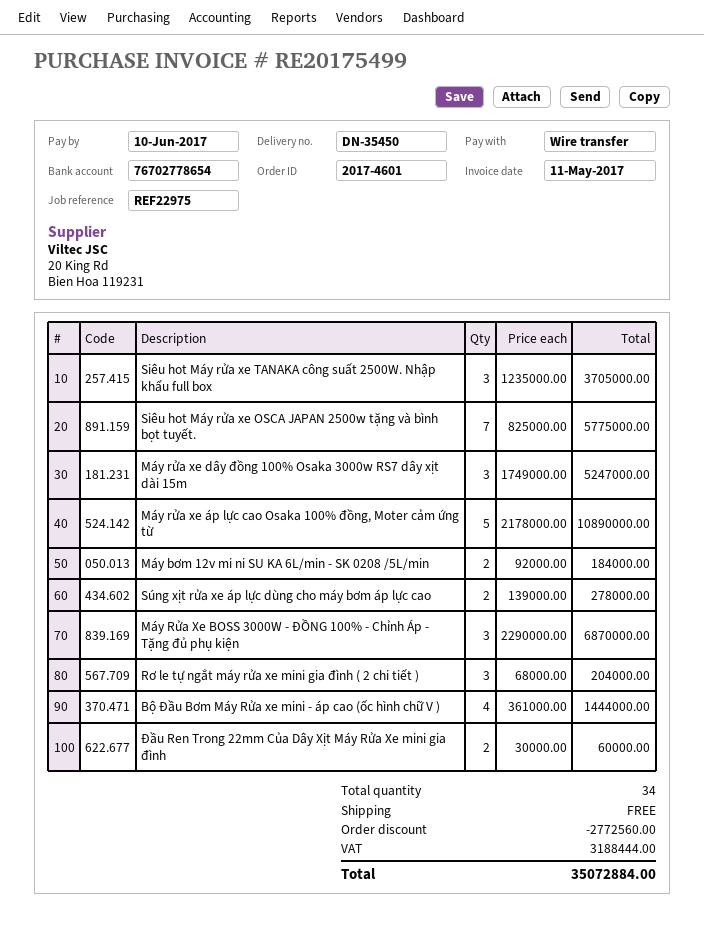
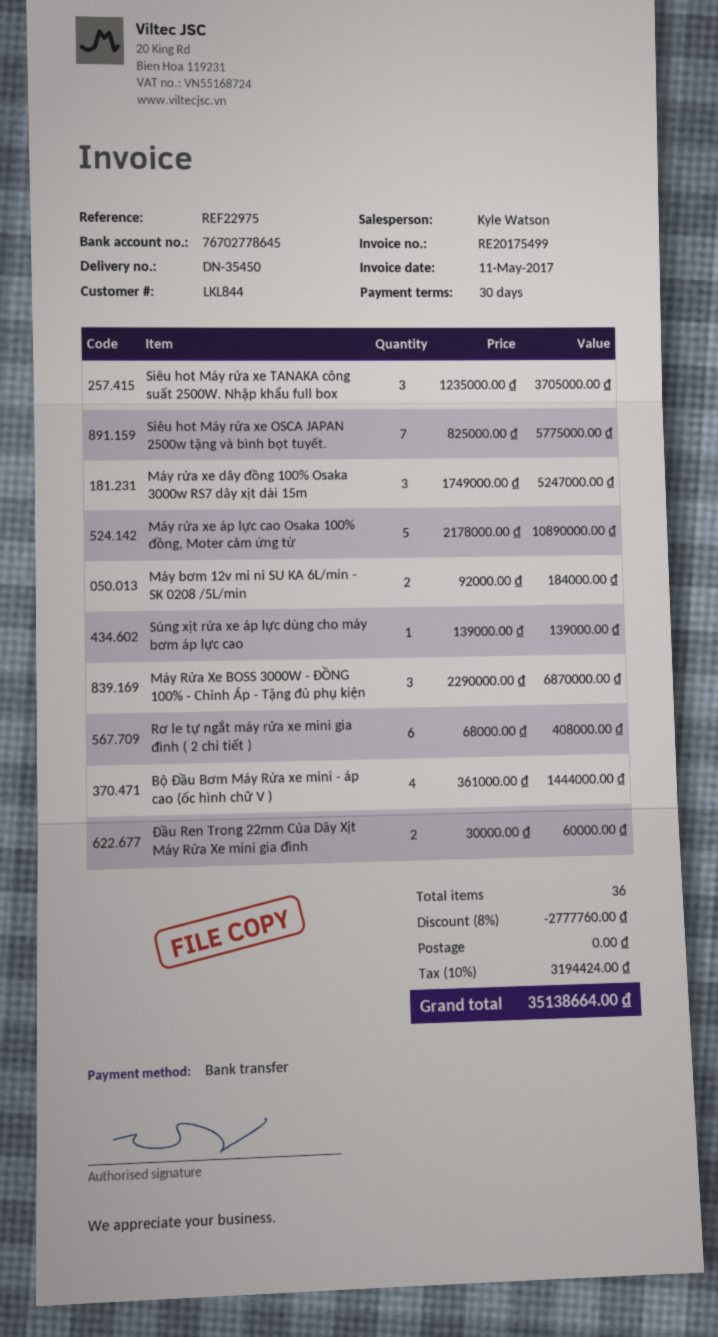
bank account: 76702778654 -> 76702778645
Súng xịt rửa xe áp lực dùng cho máy bơm áp lực cao: 2 x 139000.00 = 278000.00 -> 1 x 139000.00 = 139000.00
Rơ le tự ngắt máy rửa xe mini gia đình ( 2 chi tiết ): 3 x 68000.00 = 204000.00 -> 6 x 68000.00 = 408000.00
total quantity: 34 -> 36
discount: 2772560.00 -> 2777760.00
tax: 3188444.00 -> 3194424.00
total: 35072884.00 -> 35138664.00

